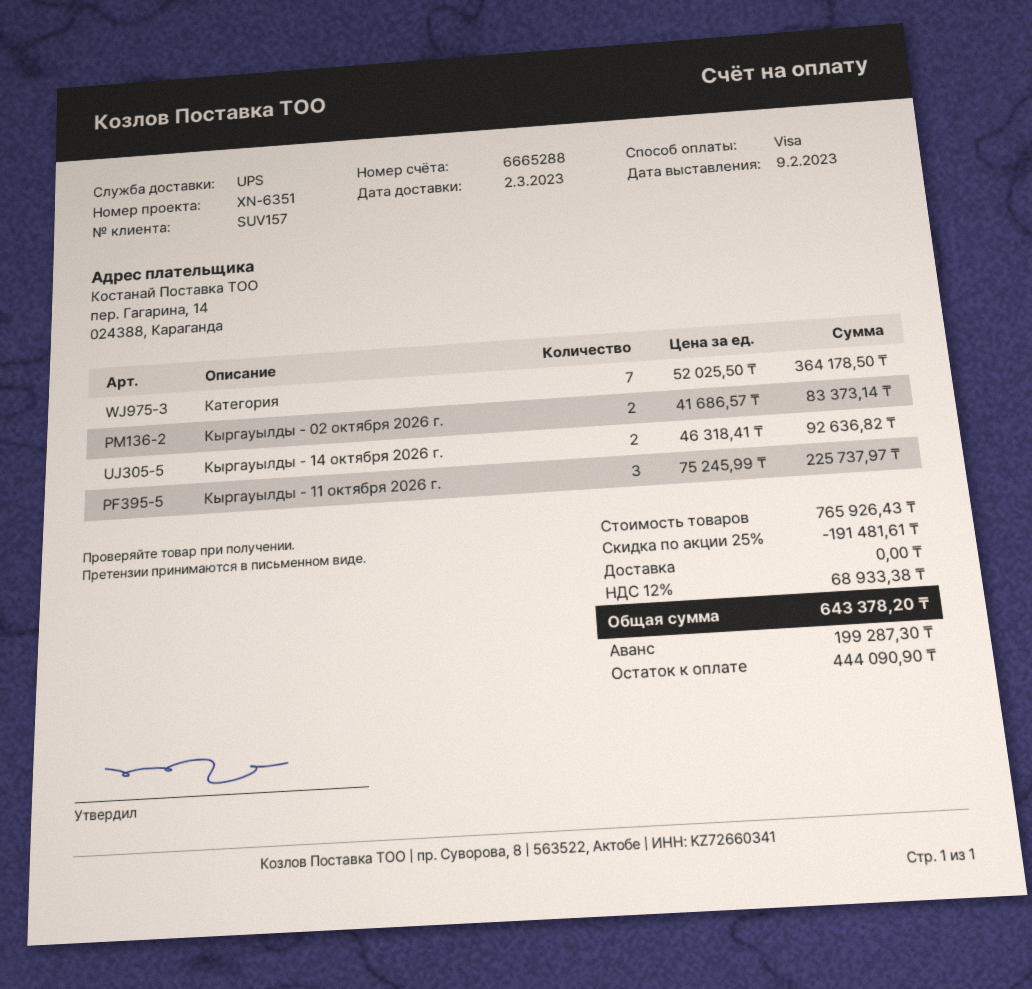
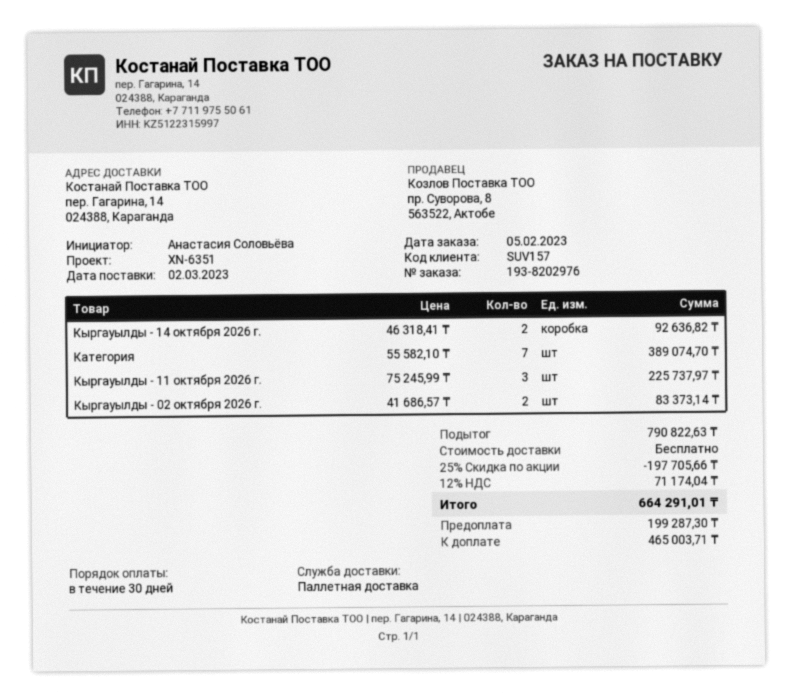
shipping method: UPS -> pallet freight
Категория: 7 x 52025.50 = 364178.50 -> 7 x 55582.10 = 389074.70
subtotal: 765926.43 -> 790822.63
discount: 25% = 191481.61 -> 25% = 197705.66
tax: 12% = 68933.38 -> 12% = 71174.04
total: 643378.20 -> 664291.01
balance: 444090.90 -> 465003.71

